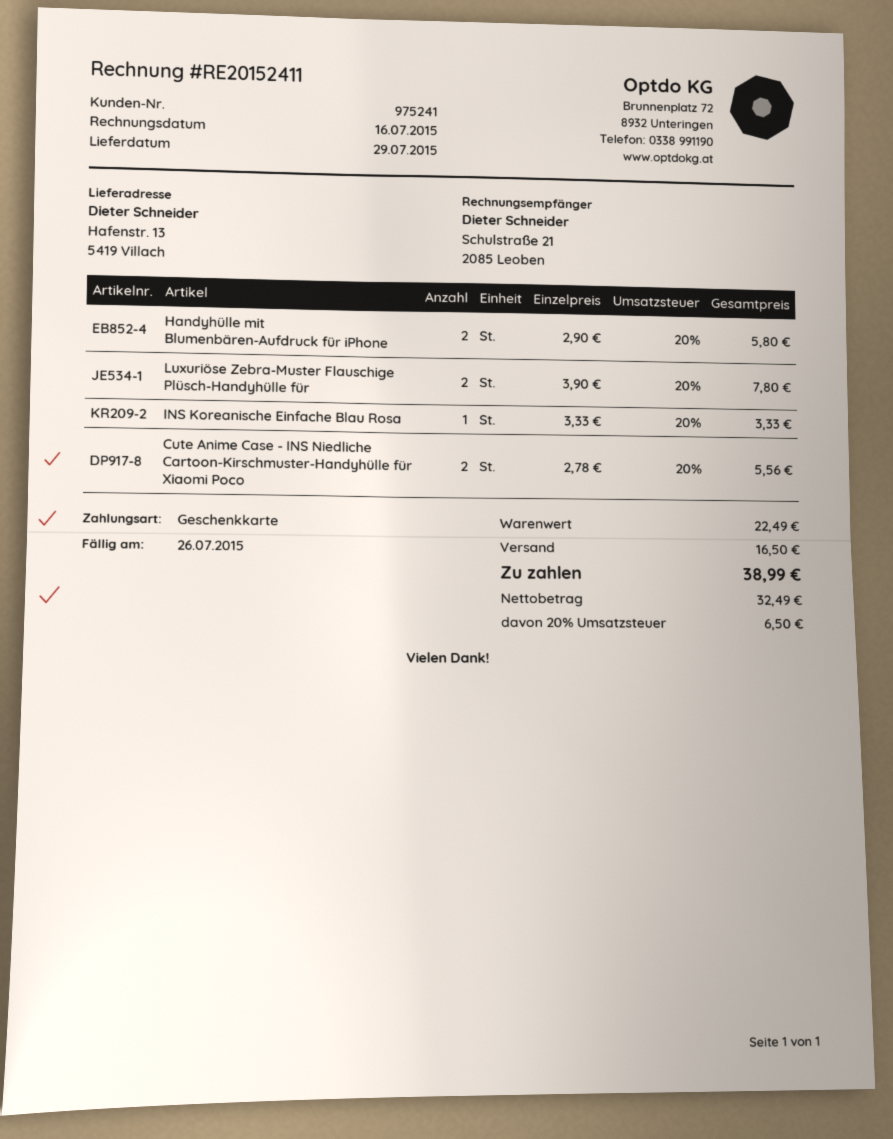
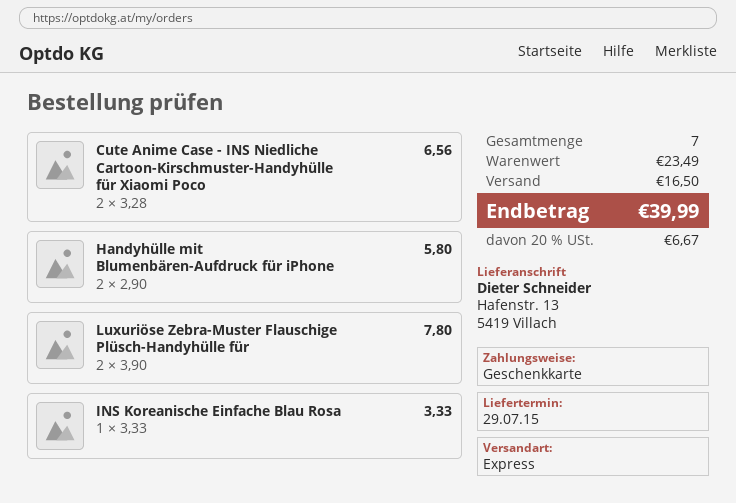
Cute Anime Case - INS Niedliche Cartoon-Kirschmuster-Handyhülle für Xiaomi Poco: 2 x 2.78 = 5.56 -> 2 x 3.28 = 6.56
subtotal: 22.49 -> 23.49
tax: 20% = 6.50 -> 20% = 6.67
total: 38.99 -> 39.99

